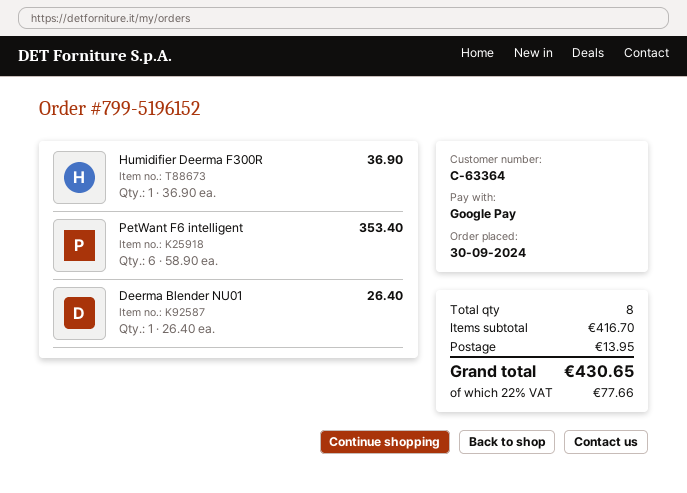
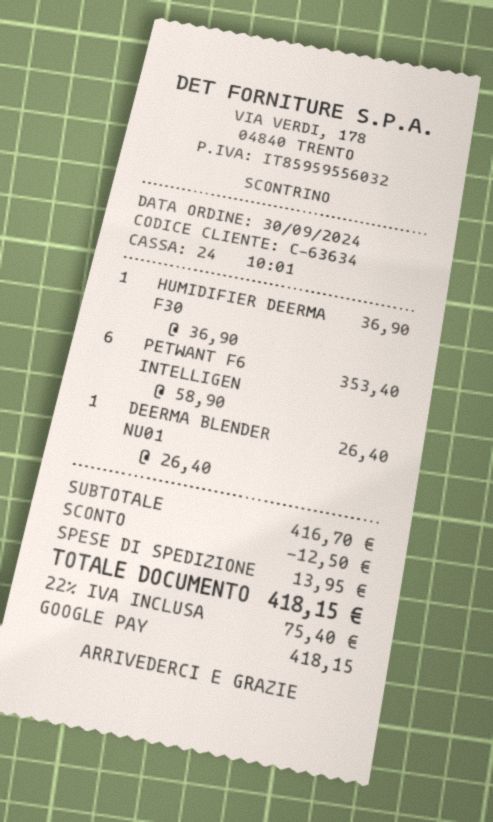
customer number: C-63364 -> C-63634
discount: none -> 12.50
tax: 22% = 77.66 -> 22% = 75.40
total: 430.65 -> 418.15

